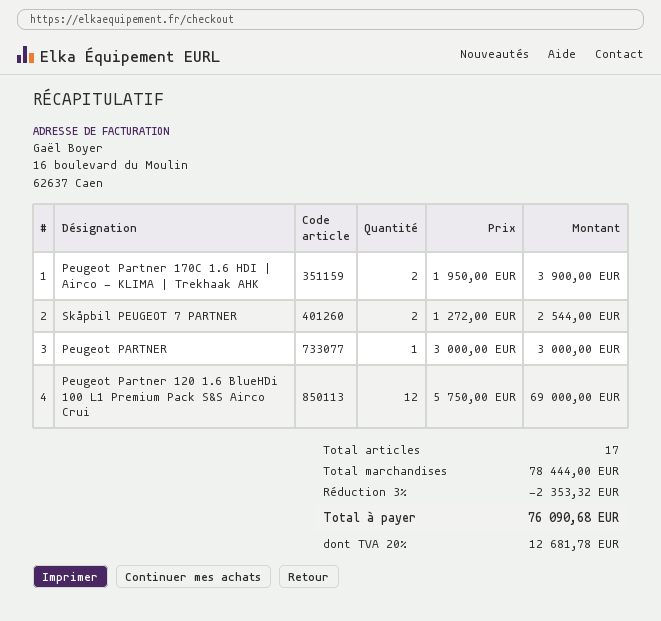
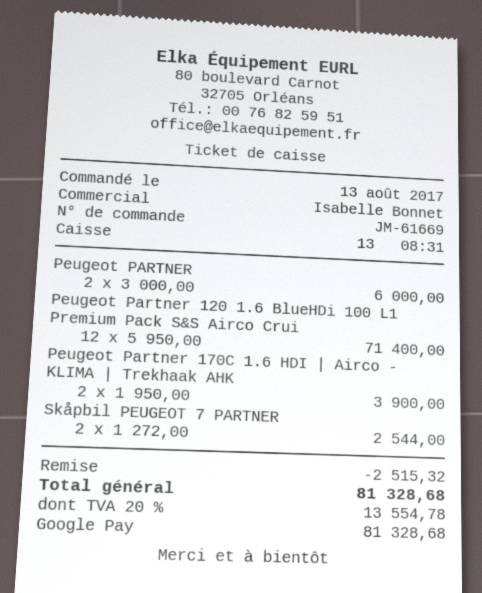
Peugeot PARTNER: 1 x 3000.00 = 3000.00 -> 2 x 3000.00 = 6000.00
Peugeot Partner 120 1.6 BlueHDi 100 L1 Premium Pack S&S Airco Crui: 12 x 5750.00 = 69000.00 -> 12 x 5950.00 = 71400.00
discount: 2353.32 -> 2515.32
tax: 20% = 12681.78 -> 20% = 13554.78
total: 76090.68 -> 81328.68

